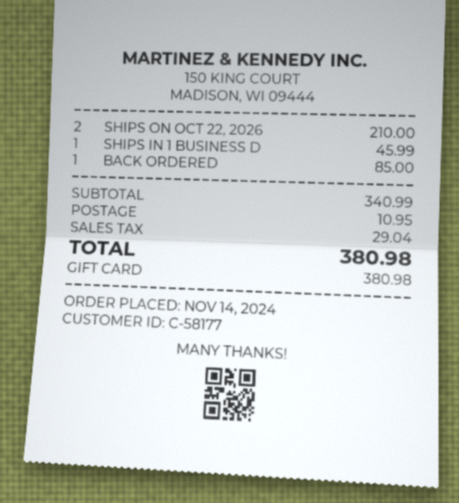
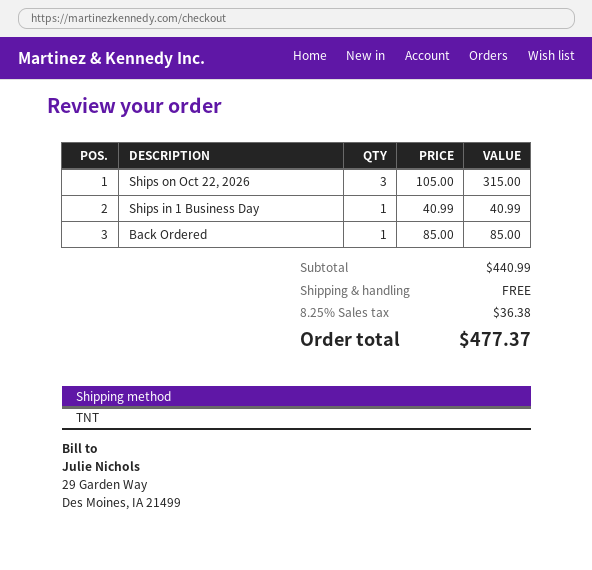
SHIPS ON OCT 22, 2026: 2 for 210.00 -> 3 for 315.00
SHIPS IN 1 BUSINESS D: 1 for 45.99 -> 1 for 40.99
subtotal: 340.99 -> 440.99
shipping: 10.95 -> 0.00
tax: 29.04 -> 36.38
total: 380.98 -> 477.37

